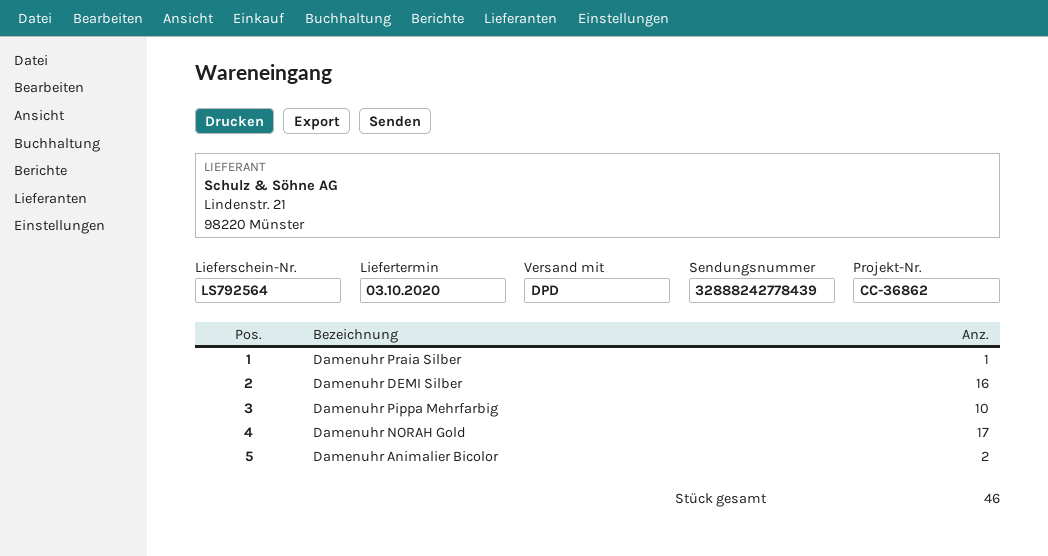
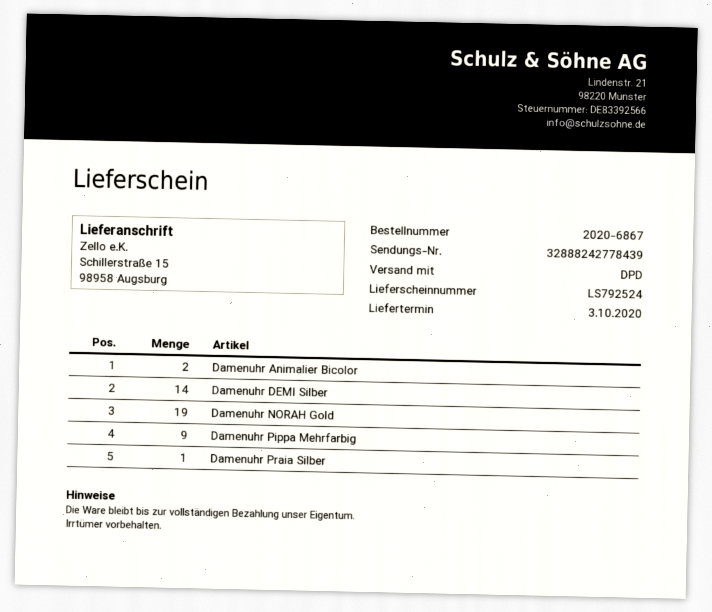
delivery note number: LS792564 -> LS792524
Damenuhr DEMI Silber: 16 -> 14
Damenuhr Pippa Mehrfarbig: 10 -> 9
Damenuhr NORAH Gold: 17 -> 19

